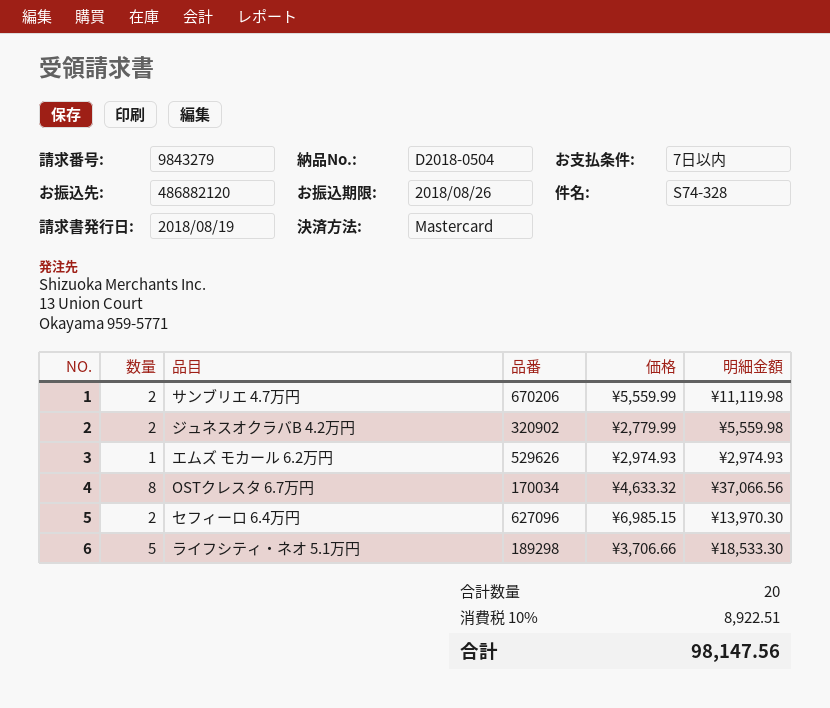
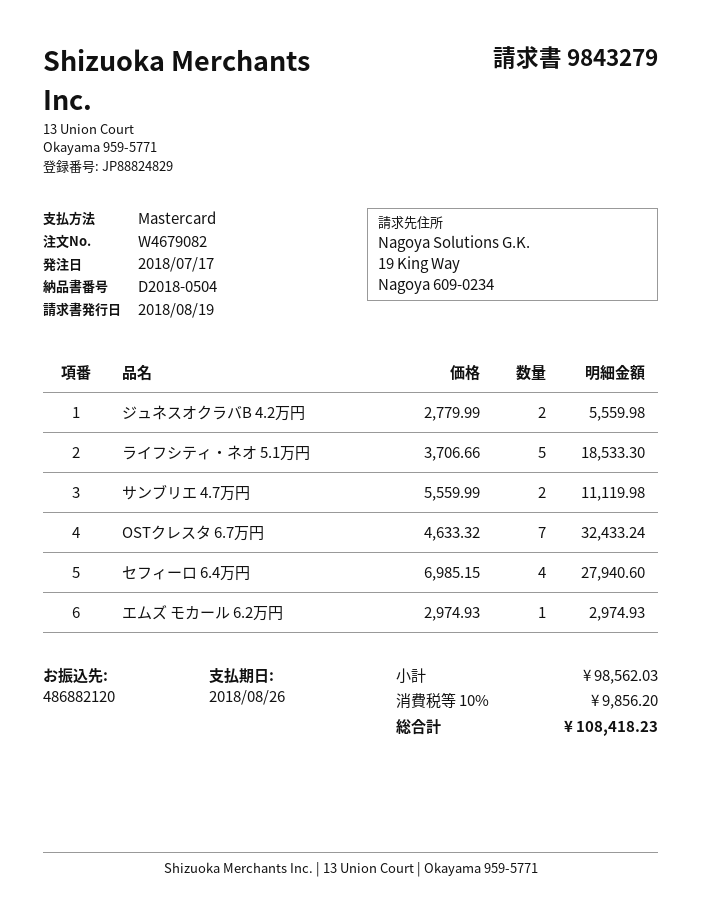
OSTクレスタ 6.7万円: 8 x 4633.32 = 37066.56 -> 7 x 4633.32 = 32433.24
セフィーロ 6.4万円: 2 x 6985.15 = 13970.30 -> 4 x 6985.15 = 27940.60
tax: 10% = 8922.51 -> 10% = 9856.20
total: 98147.56 -> 108418.23

